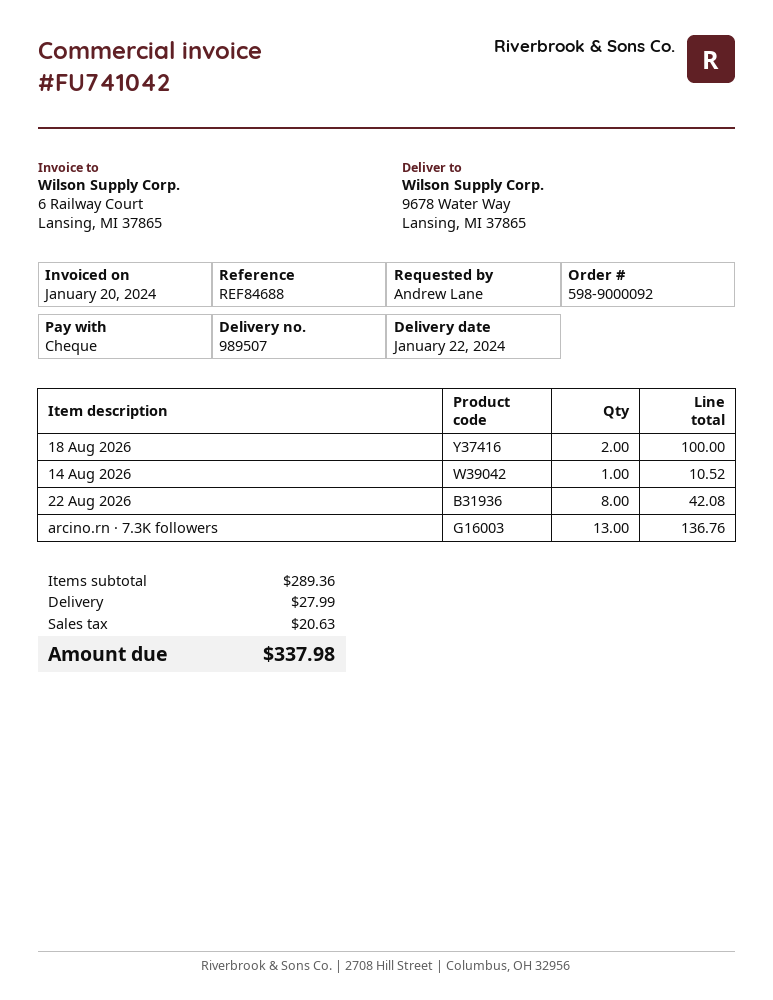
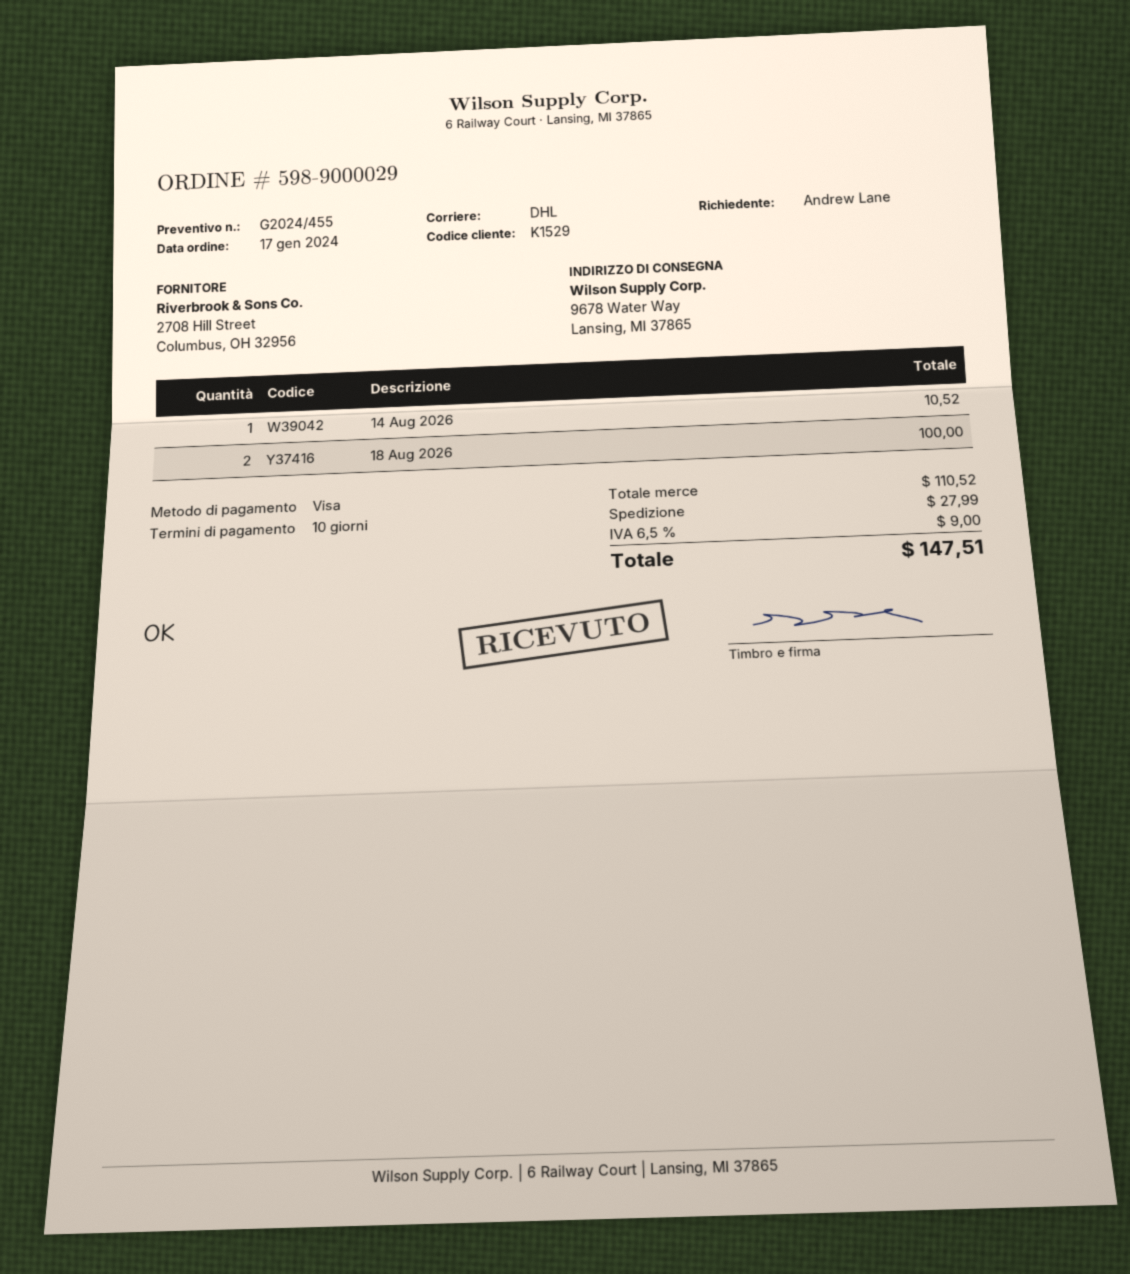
order number: 598-9000092 -> 598-9000029
payment method: cheque -> Visa
22 Aug 2026: 8 for 42.08 -> none
arcino.rn · 7.3K followers: 13 for 136.76 -> none
subtotal: 289.36 -> 110.52
tax: 20.63 -> 9.00
total: 337.98 -> 147.51

